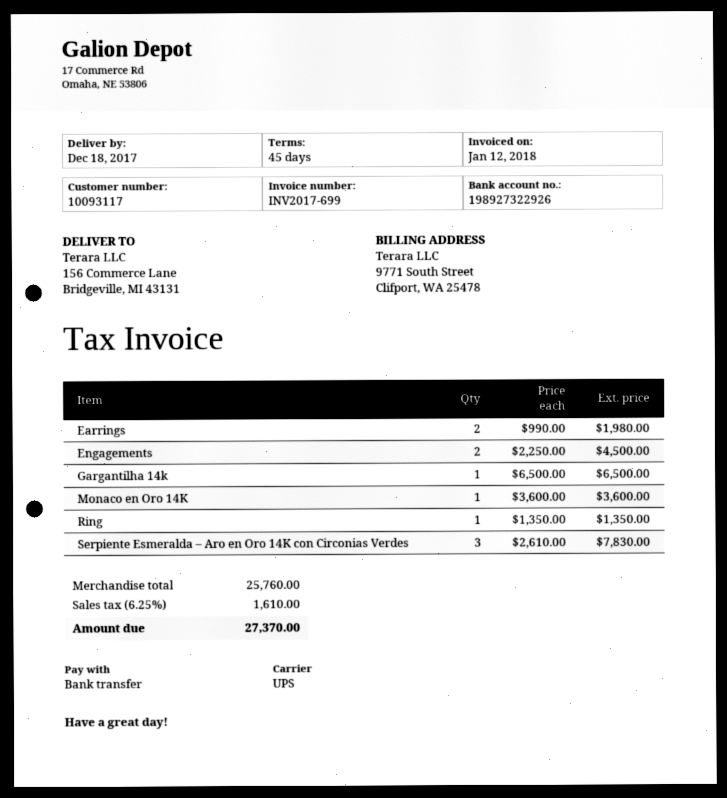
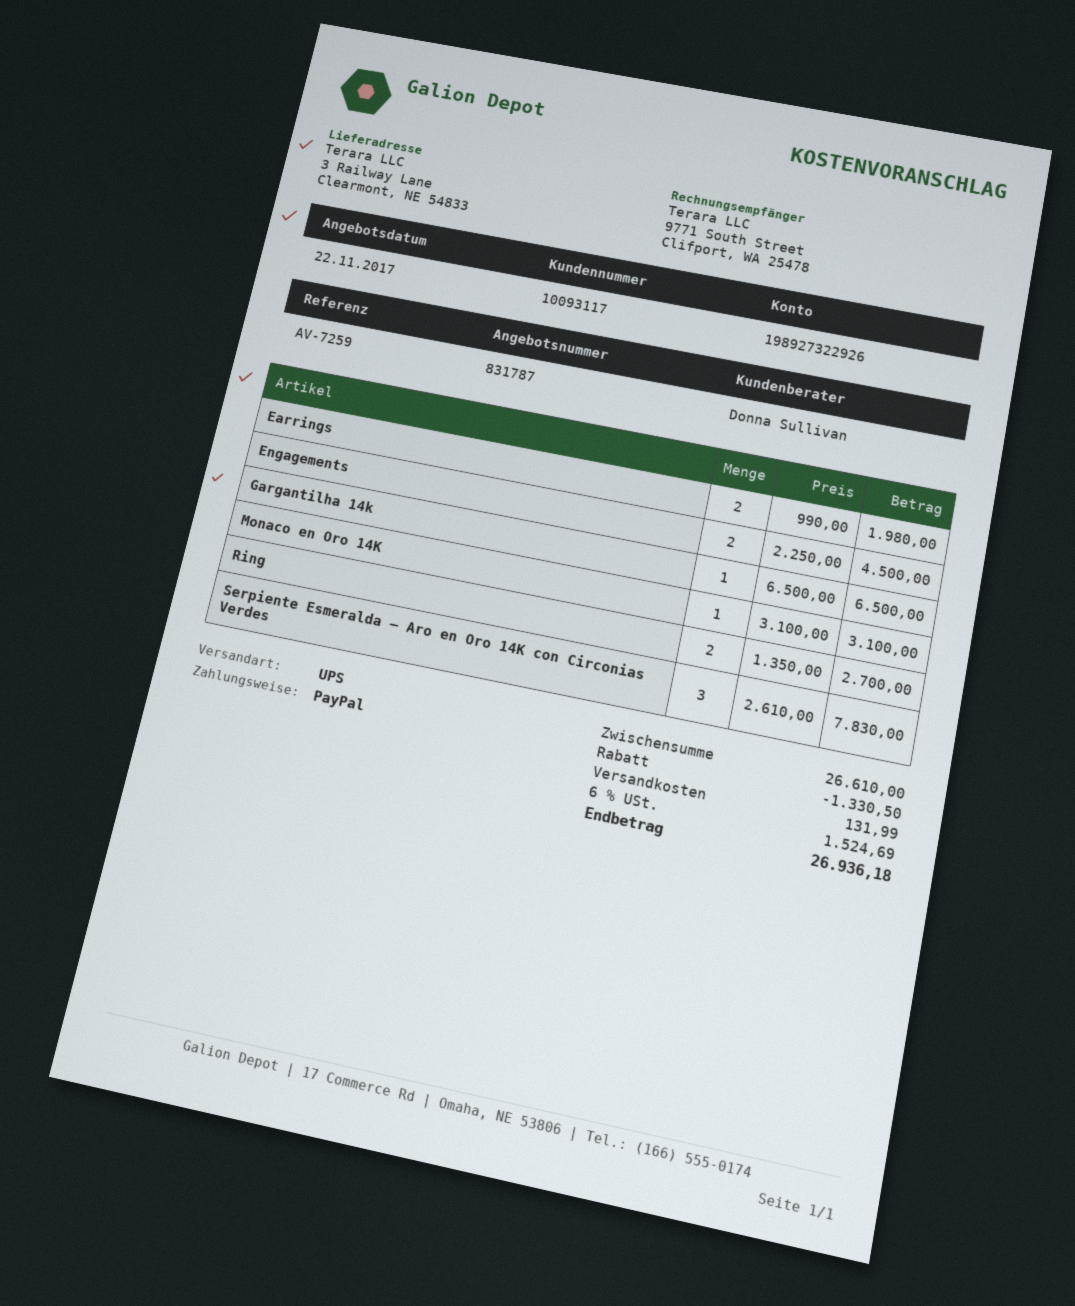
payment method: bank transfer -> PayPal
ship to: 156 Commerce Lane, Bridgeville, MI 43131 -> 3 Railway Lane, Clearmont, NE 54833
Monaco en Oro 14K: 1 x 3600.00 = 3600.00 -> 1 x 3100.00 = 3100.00
Ring: 1 x 1350.00 = 1350.00 -> 2 x 1350.00 = 2700.00
subtotal: 25760.00 -> 26610.00
discount: none -> 1330.50
shipping: none -> 131.99
tax: 6.25% = 1610.00 -> 6% = 1524.69
total: 27370.00 -> 26936.18

